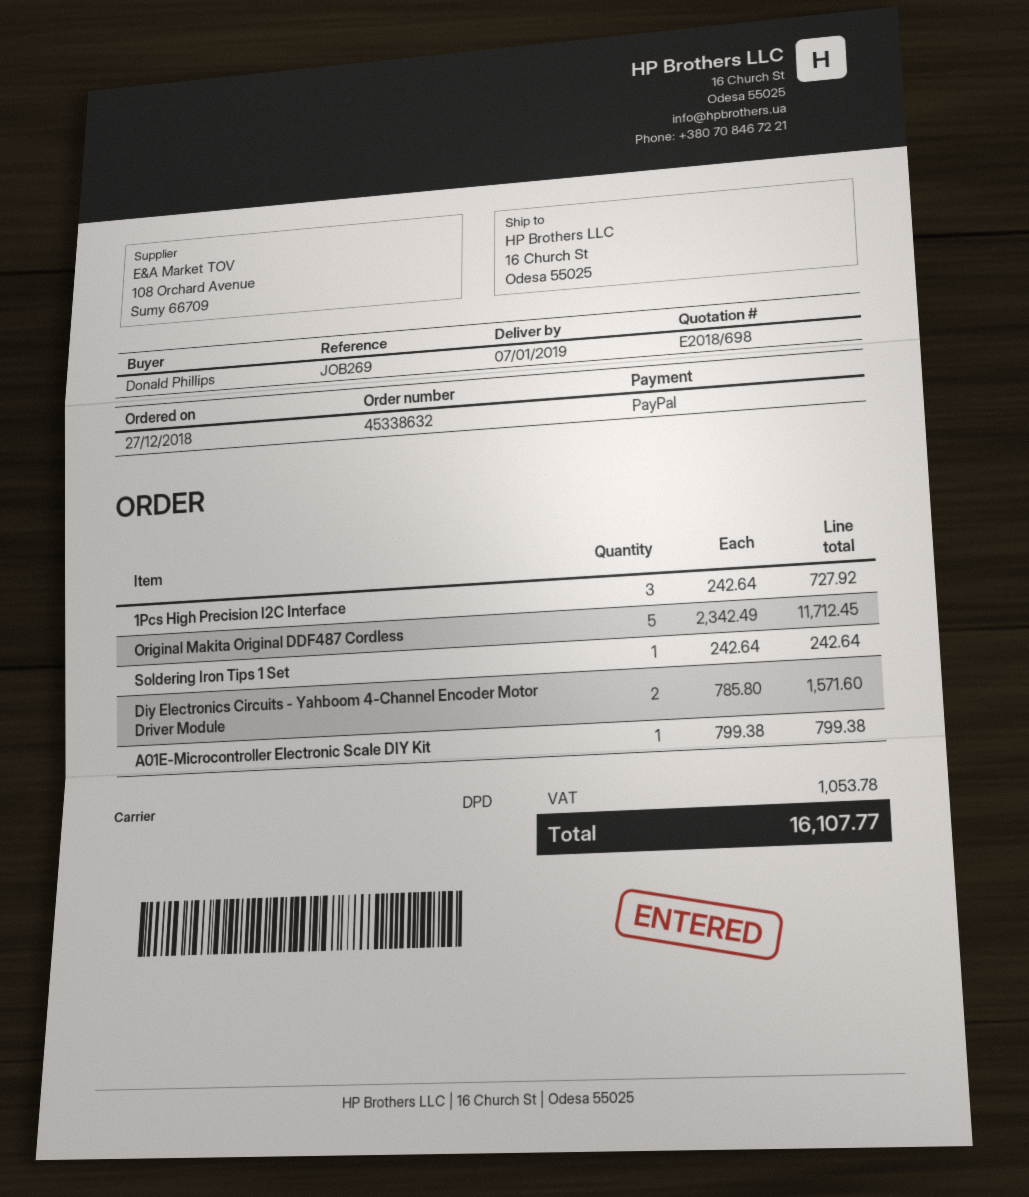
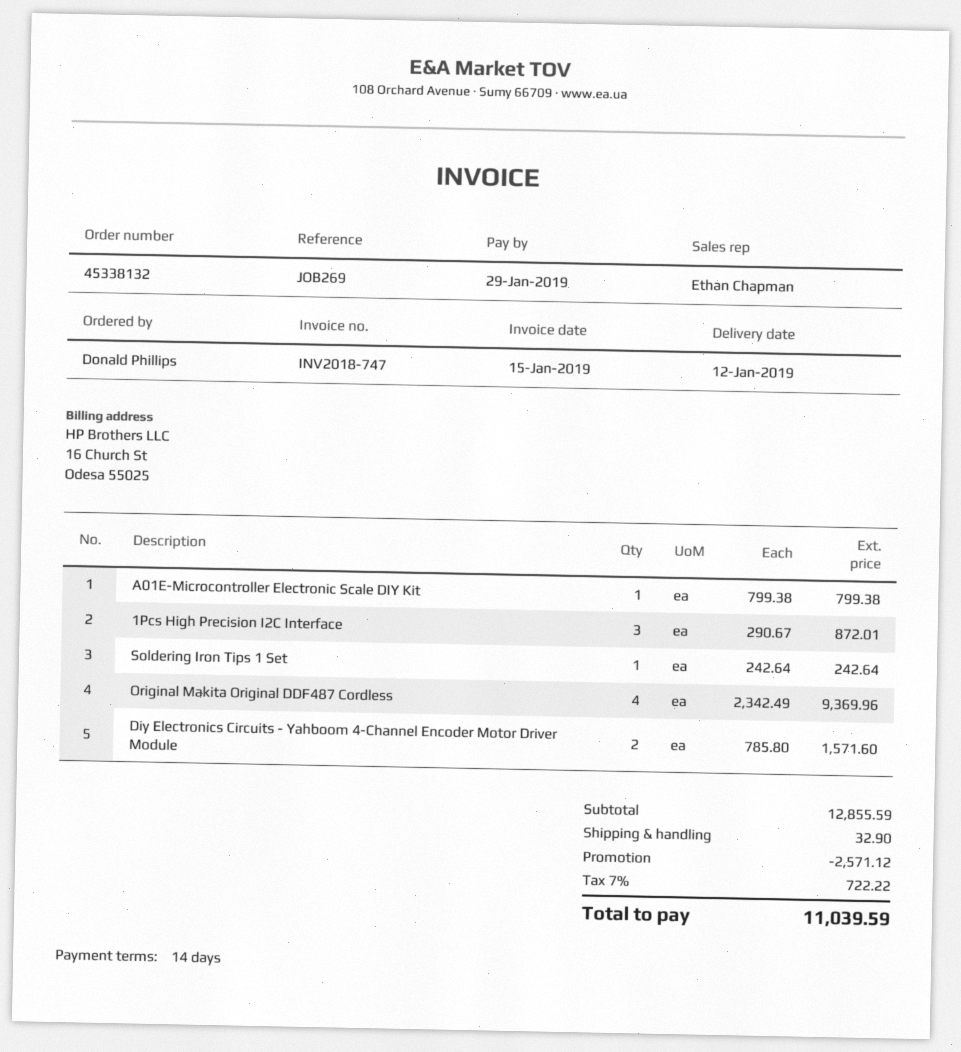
order number: 45338632 -> 45338132
delivery date: 2019-01-07 -> 2019-01-12
1Pcs High Precision I2C Interface: 3 x 242.64 = 727.92 -> 3 x 290.67 = 872.01
Original Makita Original DDF487 Cordless: 5 x 2342.49 = 11712.45 -> 4 x 2342.49 = 9369.96
discount: none -> 2571.12
shipping: none -> 32.90
tax: 1053.78 -> 722.22
total: 16107.77 -> 11039.59

